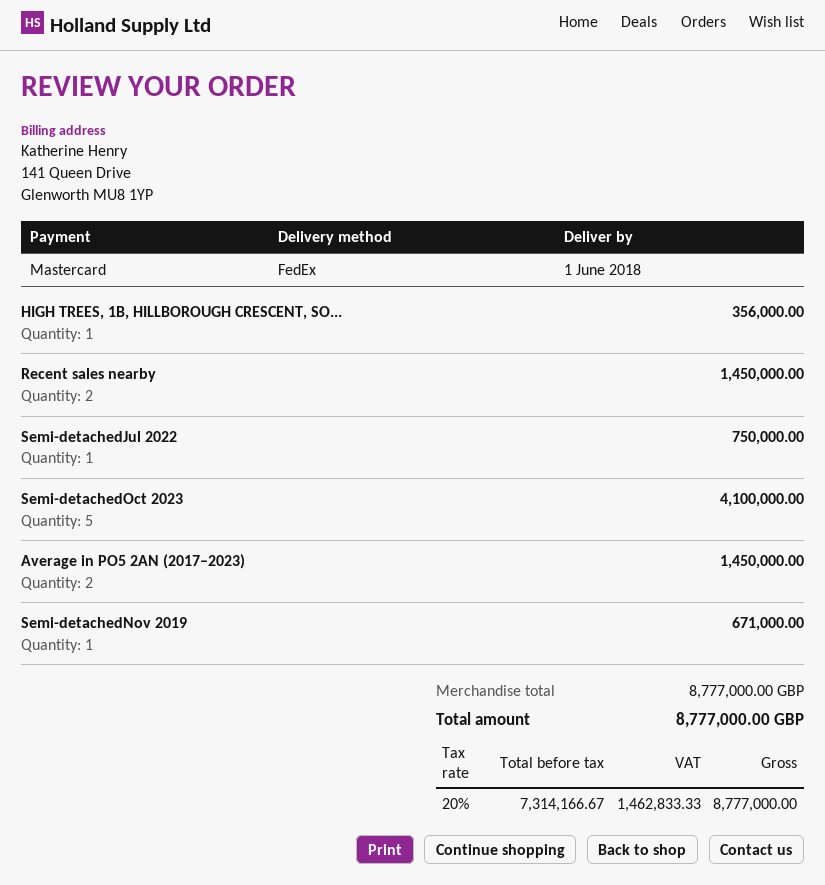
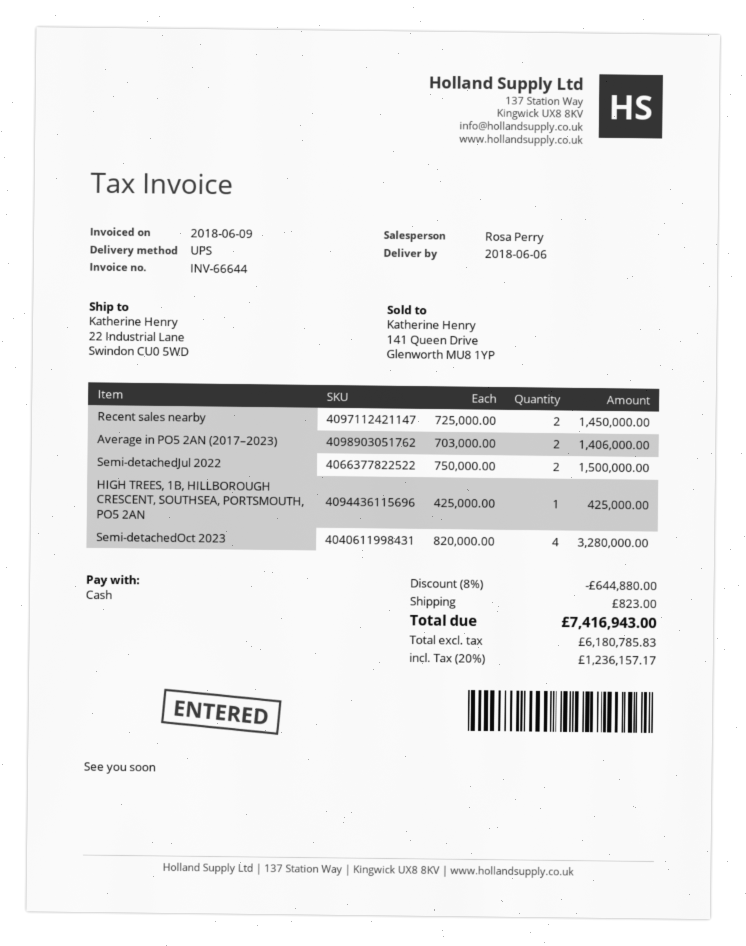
delivery date: 2018-06-01 -> 2018-06-06
payment method: Mastercard -> cash
shipping method: FedEx -> UPS
HIGH TREES, 1B, HILLBOROUGH CRESCENT, SO...: 1 for 356000.00 -> 1 for 425000.00
Semi-detachedJul 2022: 1 for 750000.00 -> 2 for 1500000.00
Semi-detachedOct 2023: 5 for 4100000.00 -> 4 for 3280000.00
Average in PO5 2AN (2017–2023): 2 for 1450000.00 -> 2 for 1406000.00
Semi-detachedNov 2019: 1 for 671000.00 -> none
discount: none -> 8% = 644880.00
shipping: none -> 823.00
net: 7314166.67 -> 6180785.83
tax: 20% = 1462833.33 -> 20% = 1236157.17
total: 8777000.00 -> 7416943.00

